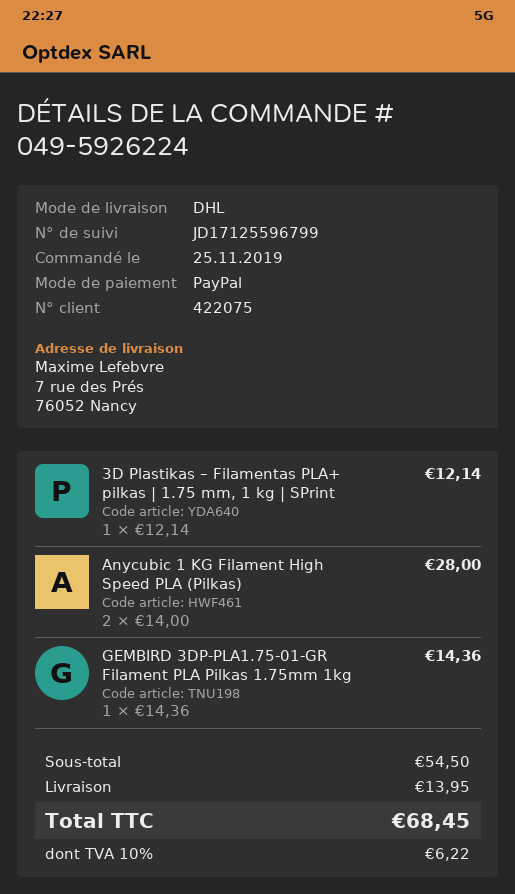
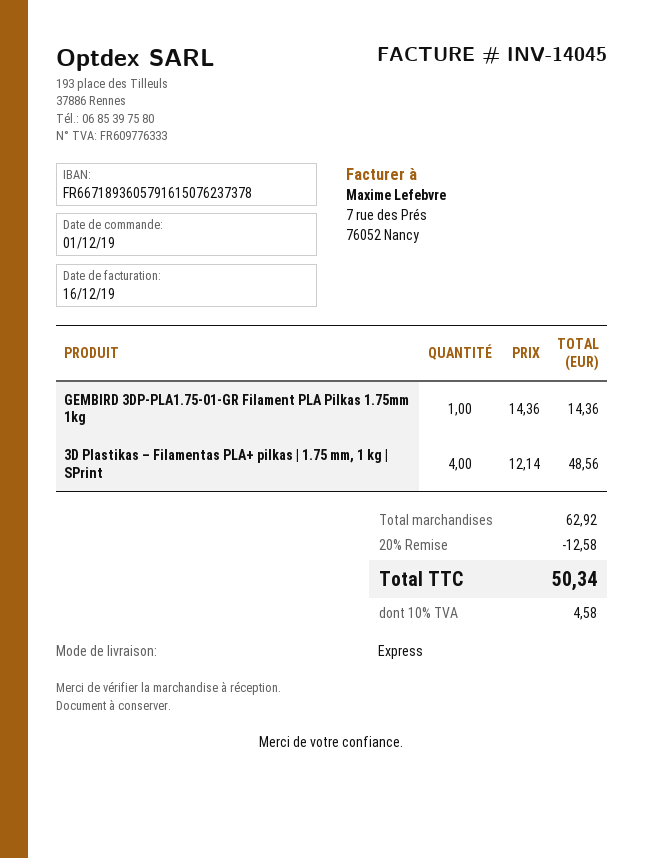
order date: 2019-11-25 -> 2019-12-01
shipping method: DHL -> express
3D Plastikas – Filamentas PLA+ pilkas | 1.75 mm, 1 kg | SPrint: 1 x 12.14 = 12.14 -> 4 x 12.14 = 48.56
Anycubic 1 KG Filament High Speed PLA (Pilkas): 2 x 14.00 = 28.00 -> none
subtotal: 54.50 -> 62.92
discount: none -> 20% = 12.58
shipping: 13.95 -> none
tax: 10% = 6.22 -> 10% = 4.58
total: 68.45 -> 50.34

